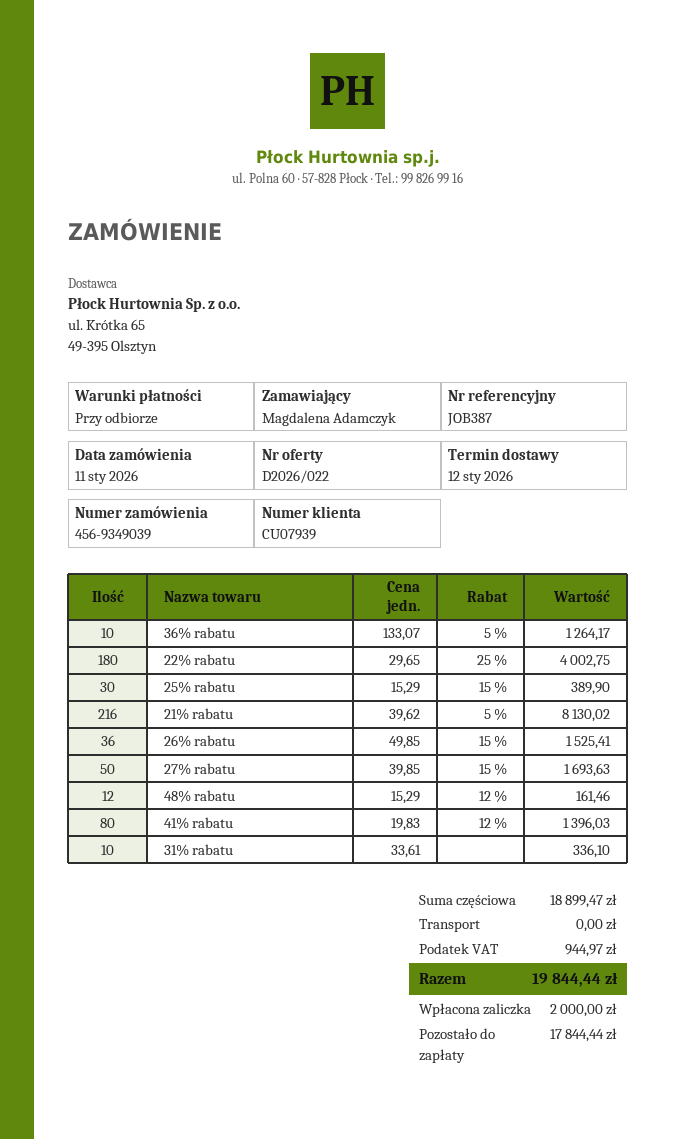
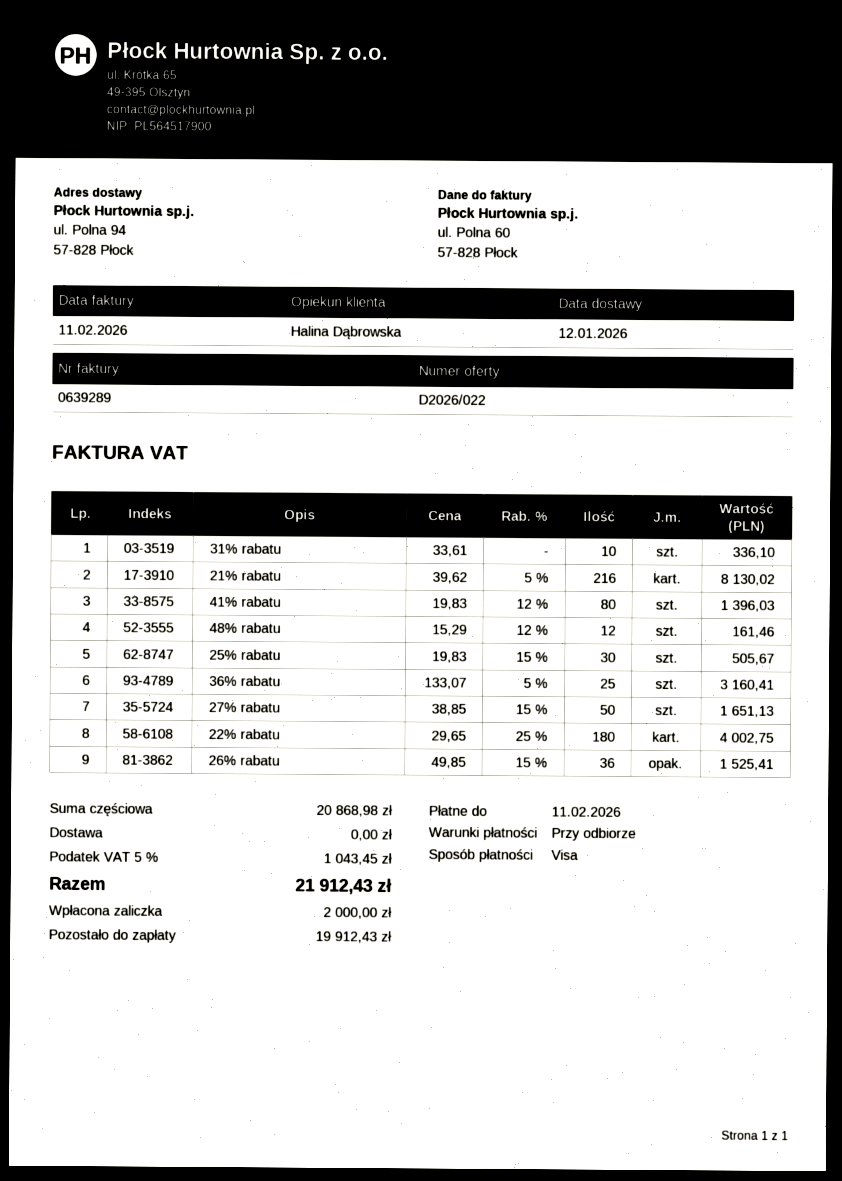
36% rabatu: 10 x 133.07 - 5% = 1264.17 -> 25 x 133.07 - 5% = 3160.41
25% rabatu: 30 x 15.29 - 15% = 389.90 -> 30 x 19.83 - 15% = 505.67
27% rabatu: 50 x 39.85 - 15% = 1693.63 -> 50 x 38.85 - 15% = 1651.13
subtotal: 18899.47 -> 20868.98
tax: 944.97 -> 1043.45
total: 19844.44 -> 21912.43
balance: 17844.44 -> 19912.43

